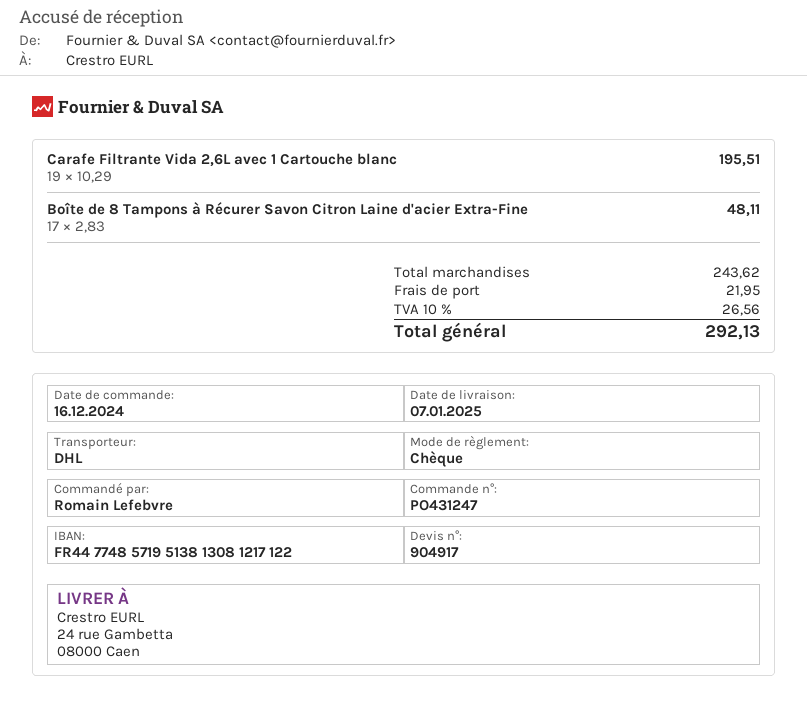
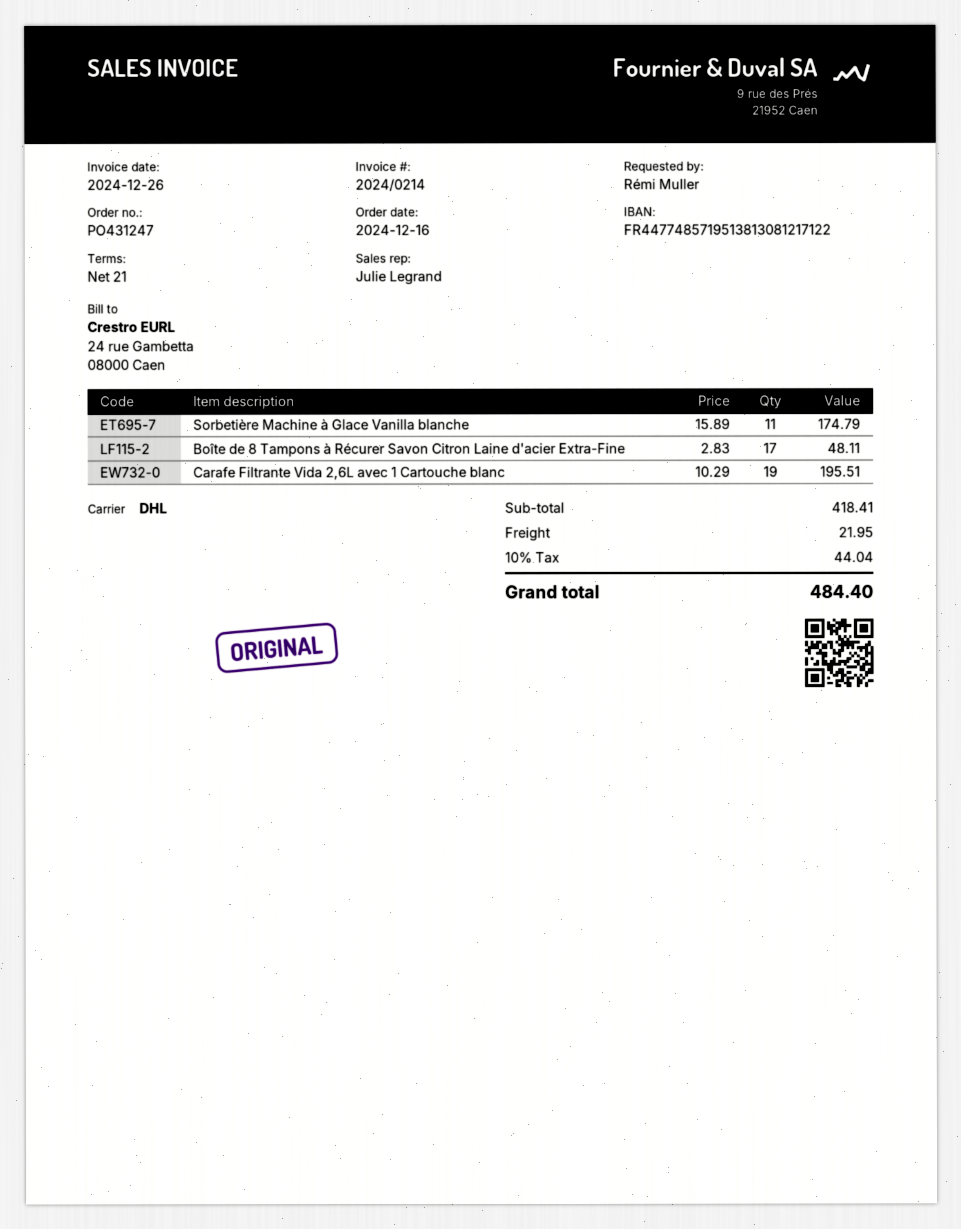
ordered by: Romain Lefebvre -> Rémi Muller
Sorbetière Machine à Glace Vanilla blanche: none -> 11 x 15.89 = 174.79
subtotal: 243.62 -> 418.41
tax: 10% = 26.56 -> 10% = 44.04
total: 292.13 -> 484.40

